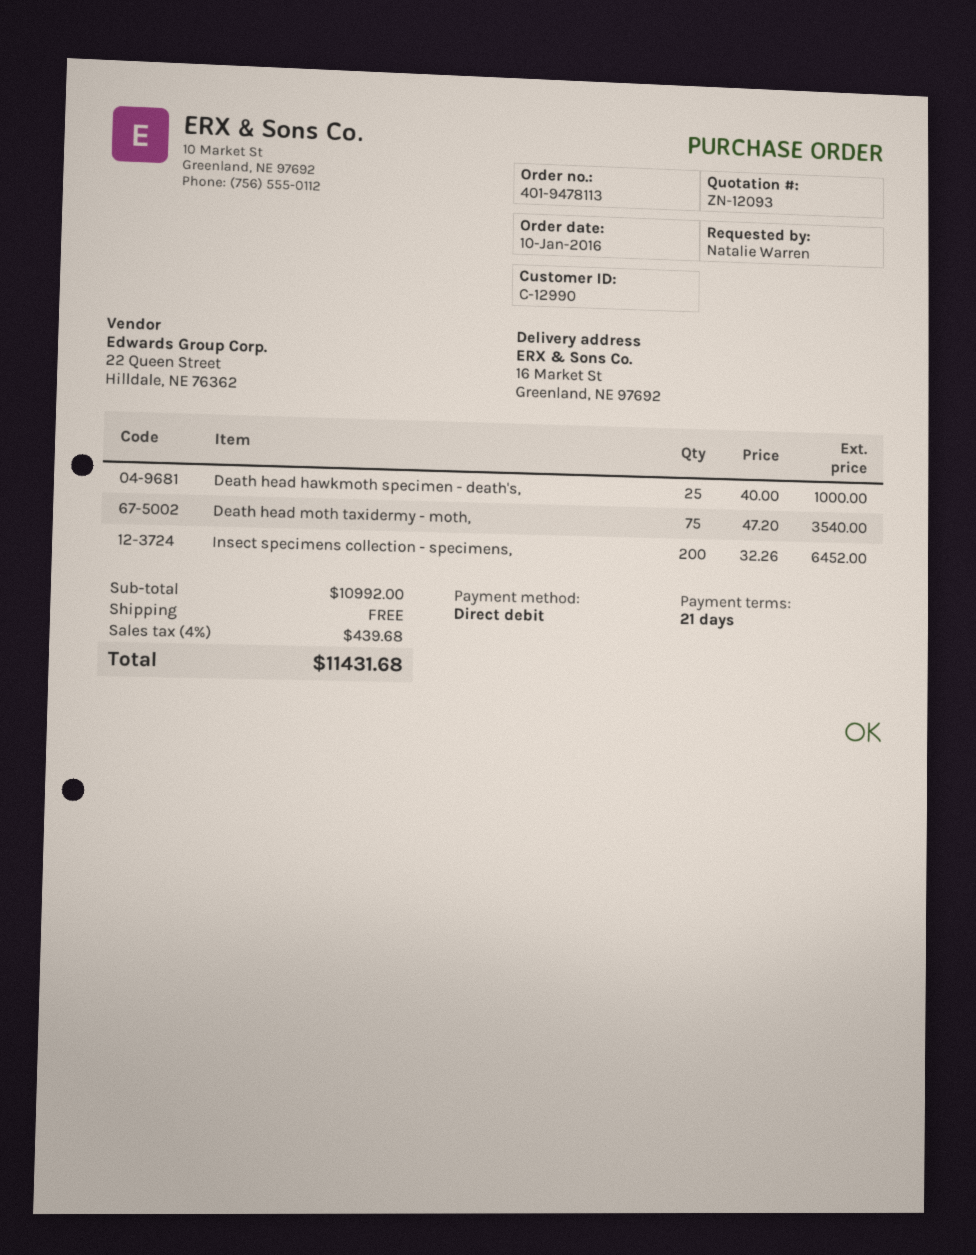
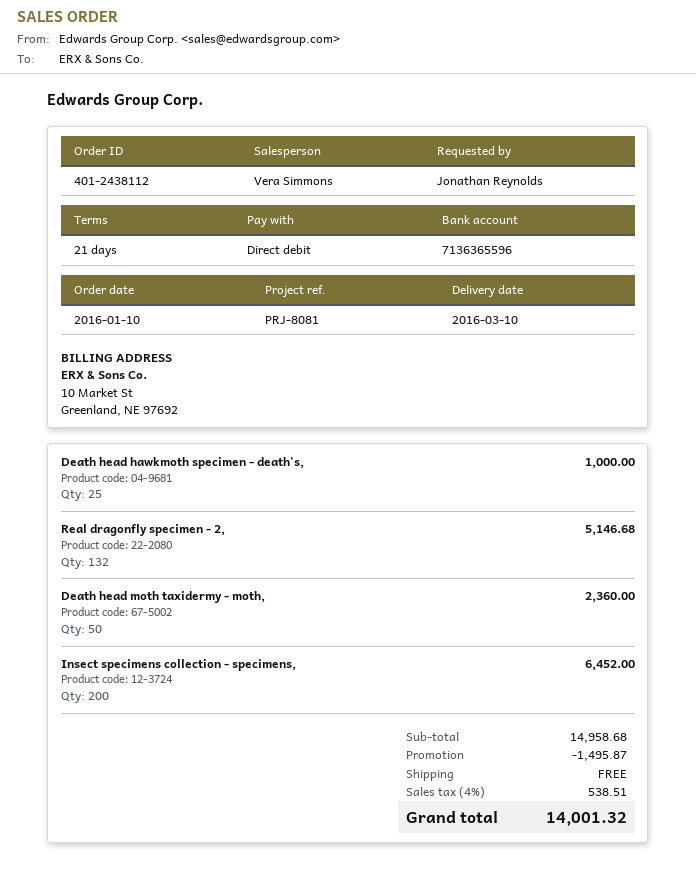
order number: 401-9478113 -> 401-2438112
ordered by: Natalie Warren -> Jonathan Reynolds
Death head moth taxidermy - moth,: 75 for 3540.00 -> 50 for 2360.00
Real dragonfly specimen - 2,: none -> 132 for 5146.68
subtotal: 10992.00 -> 14958.68
discount: none -> 1495.87
tax: 4% = 439.68 -> 4% = 538.51
total: 11431.68 -> 14001.32

